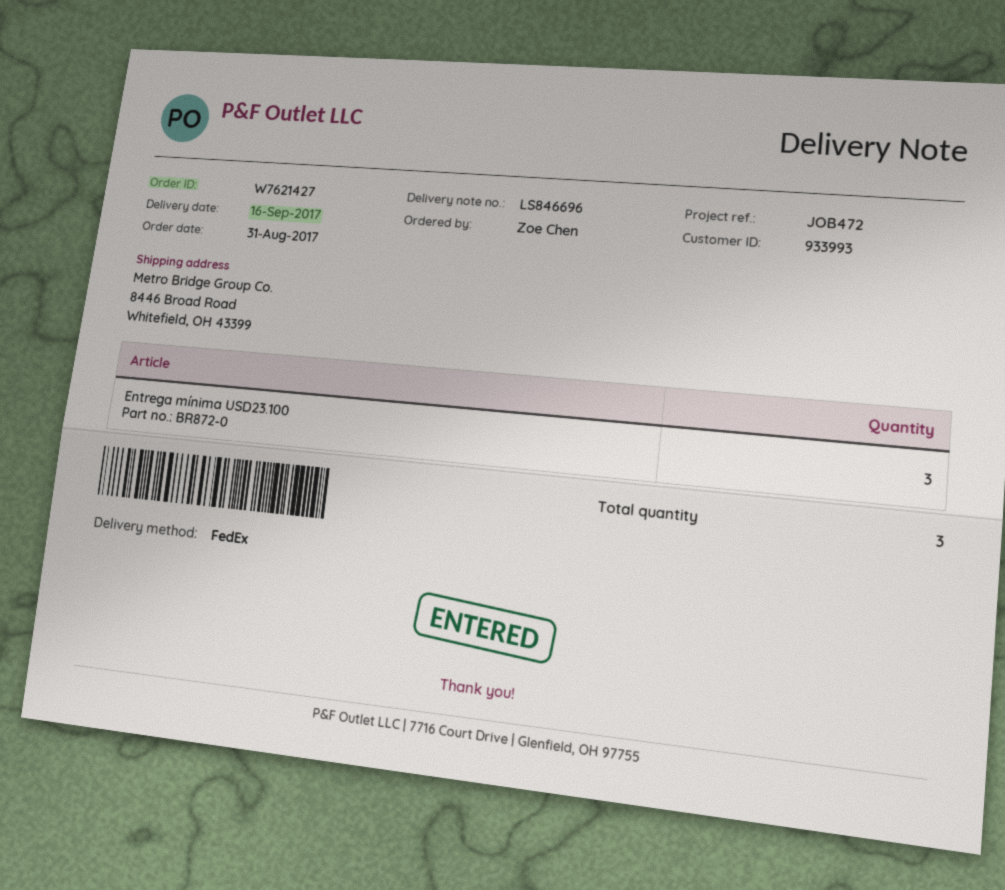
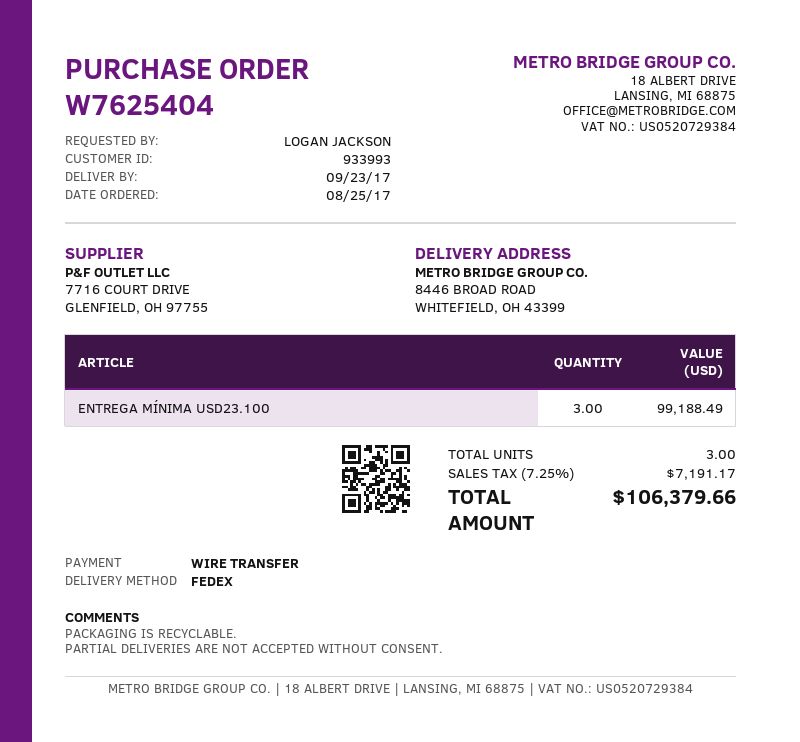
order number: W7621427 -> W7625404
order date: 2017-08-31 -> 2017-08-25
delivery date: 2017-09-16 -> 2017-09-23
ordered by: Zoe Chen -> LOGAN JACKSON

